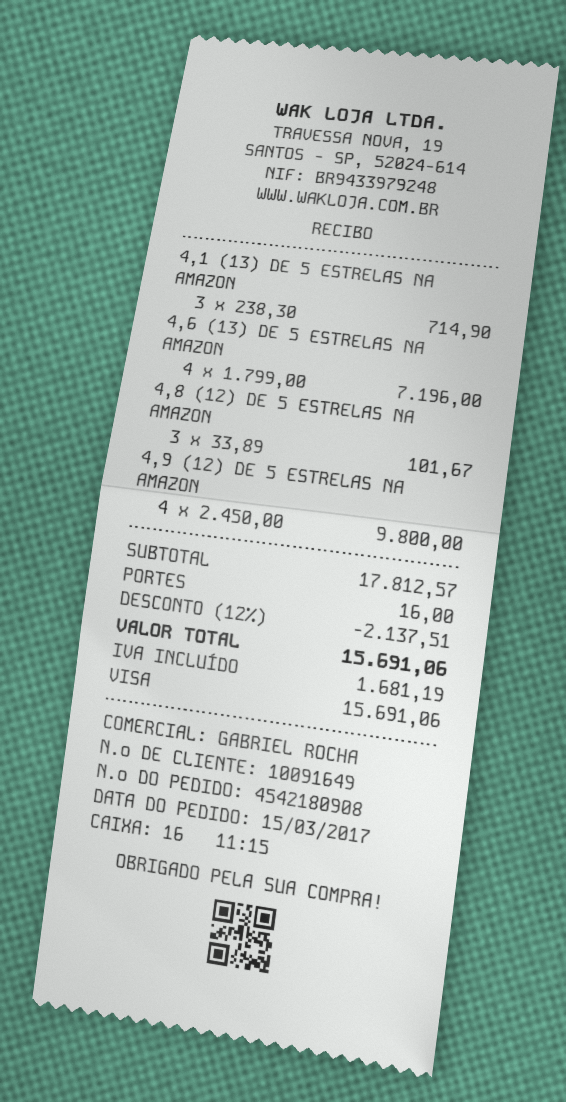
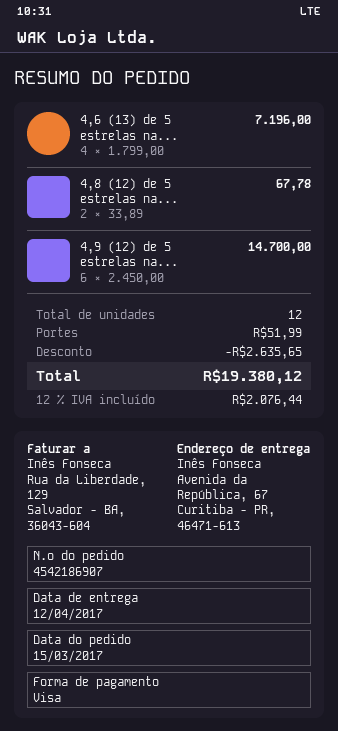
order number: 4542180908 -> 4542186907
4,1 (13) DE 5 ESTRELAS NA AMAZON: 3 x 238.30 = 714.90 -> none
4,8 (12) DE 5 ESTRELAS NA AMAZON: 3 x 33.89 = 101.67 -> 2 x 33.89 = 67.78
4,9 (12) DE 5 ESTRELAS NA AMAZON: 4 x 2450.00 = 9800.00 -> 6 x 2450.00 = 14700.00
discount: 2137.51 -> 2635.65
shipping: 16.00 -> 51.99
tax: 1681.19 -> 2076.44
total: 15691.06 -> 19380.12

